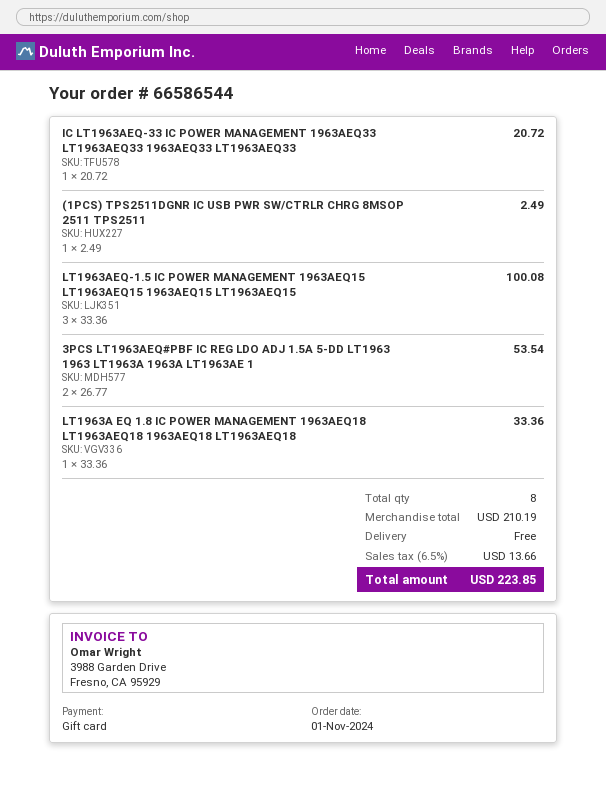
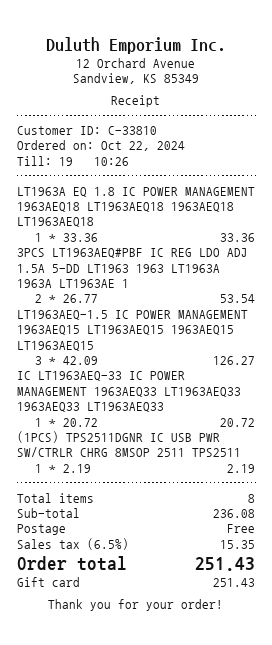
order date: 2024-11-01 -> 2024-10-22
(1PCS) TPS2511DGNR IC USB PWR SW/CTRLR CHRG 8MSOP 2511 TPS2511: 1 x 2.49 = 2.49 -> 1 x 2.19 = 2.19
LT1963AEQ-1.5 IC POWER MANAGEMENT 1963AEQ15 LT1963AEQ15 1963AEQ15 LT1963AEQ15: 3 x 33.36 = 100.08 -> 3 x 42.09 = 126.27
subtotal: 210.19 -> 236.08
tax: 6.5% = 13.66 -> 6.5% = 15.35
total: 223.85 -> 251.43

